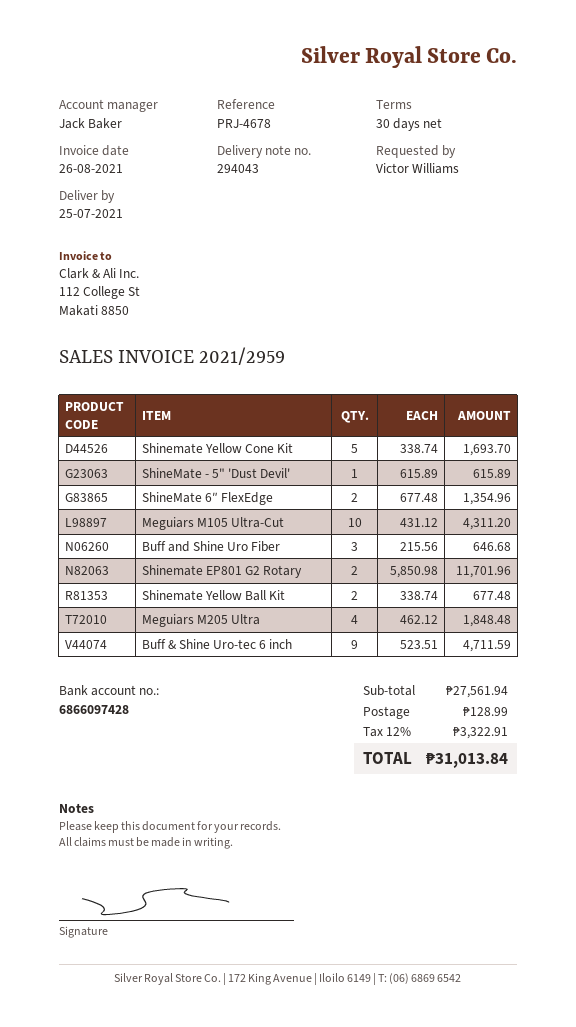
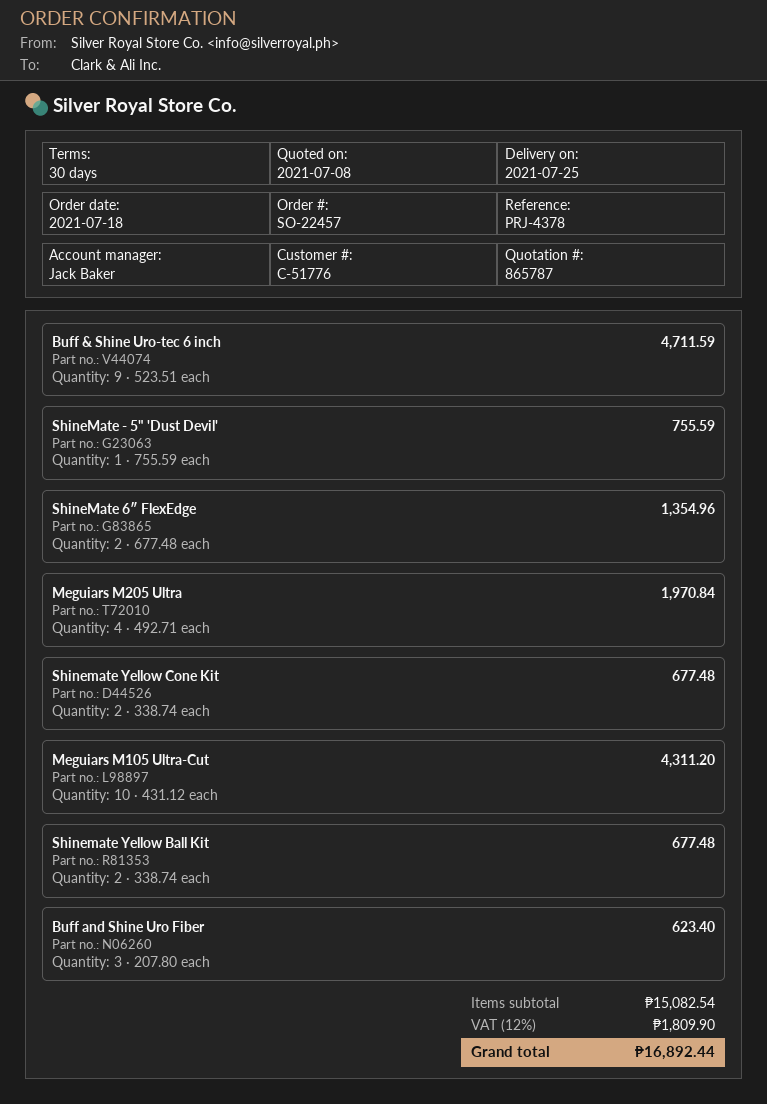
reference: PRJ-4678 -> PRJ-4378
Shinemate Yellow Cone Kit: 5 x 338.74 = 1693.70 -> 2 x 338.74 = 677.48
ShineMate - 5" 'Dust Devil': 1 x 615.89 = 615.89 -> 1 x 755.59 = 755.59
Buff and Shine Uro Fiber: 3 x 215.56 = 646.68 -> 3 x 207.80 = 623.40
Shinemate EP801 G2 Rotary: 2 x 5850.98 = 11701.96 -> none
Meguiars M205 Ultra: 4 x 462.12 = 1848.48 -> 4 x 492.71 = 1970.84
subtotal: 27561.94 -> 15082.54
shipping: 128.99 -> none
tax: 12% = 3322.91 -> 12% = 1809.90
total: 31013.84 -> 16892.44

